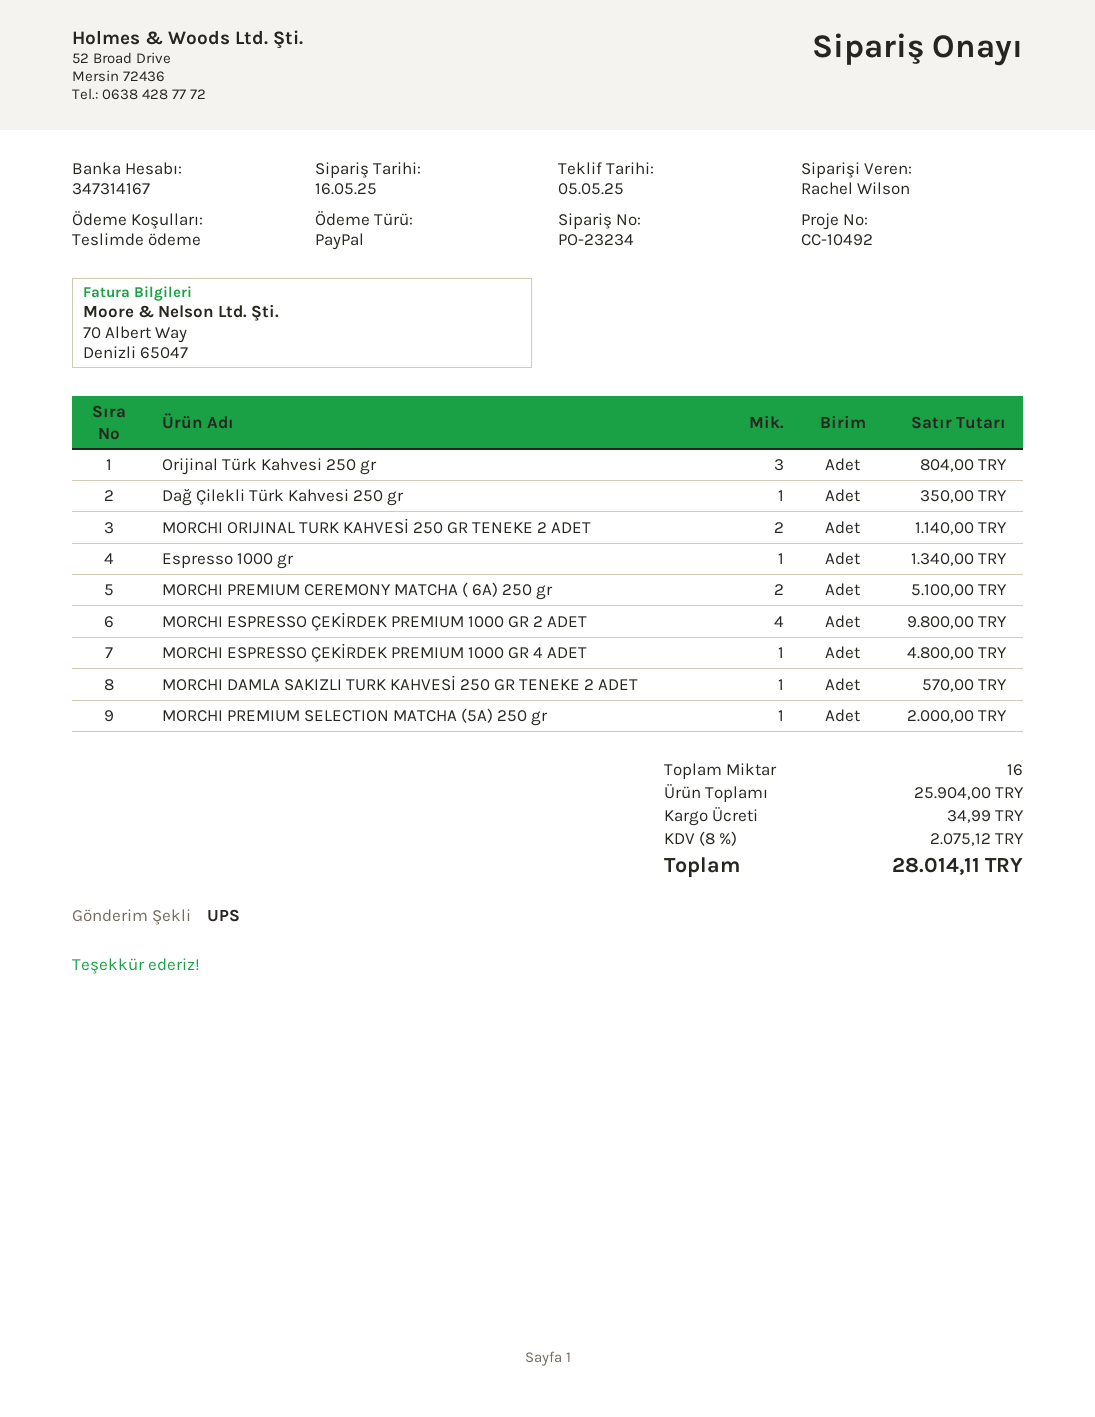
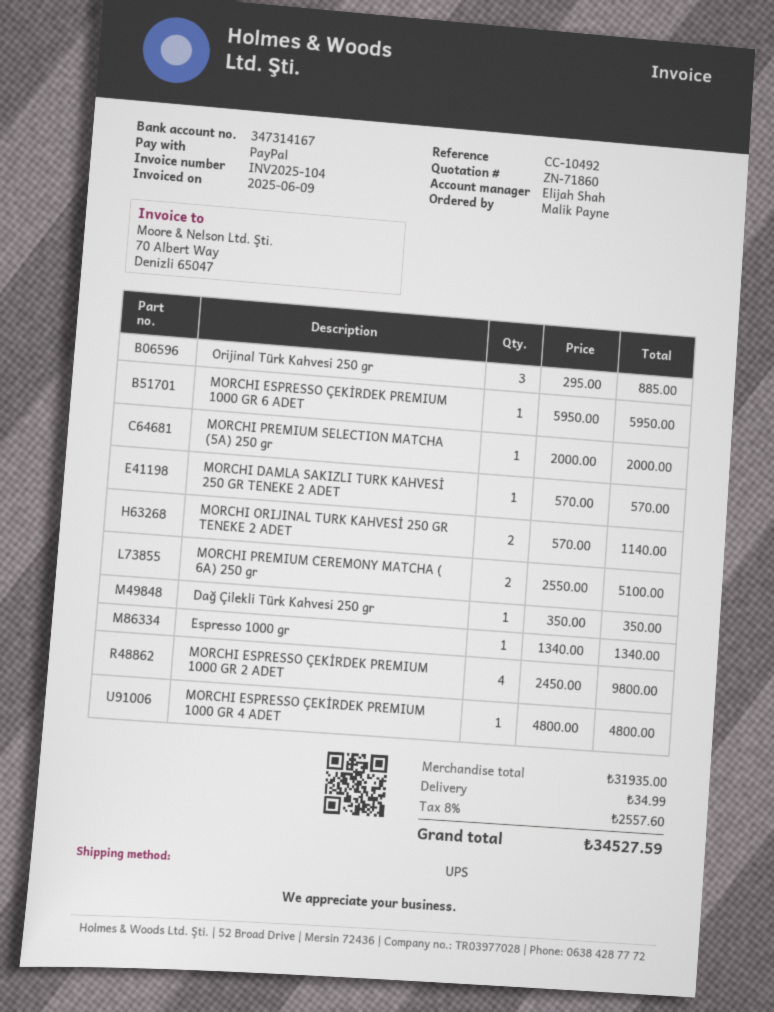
ordered by: Rachel Wilson -> Malik Payne
Orijinal Türk Kahvesi 250 gr: 3 for 804.00 -> 3 for 885.00
MORCHI ESPRESSO ÇEKİRDEK PREMIUM 1000 GR 6 ADET: none -> 1 for 5950.00
subtotal: 25904.00 -> 31935.00
tax: 8% = 2075.12 -> 8% = 2557.60
total: 28014.11 -> 34527.59

